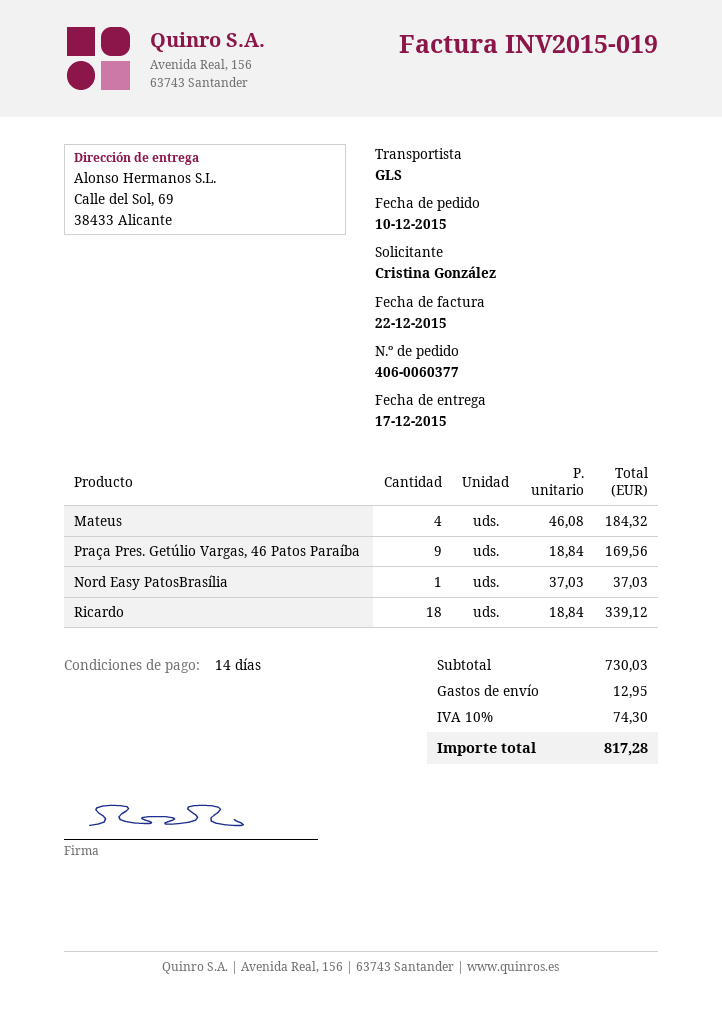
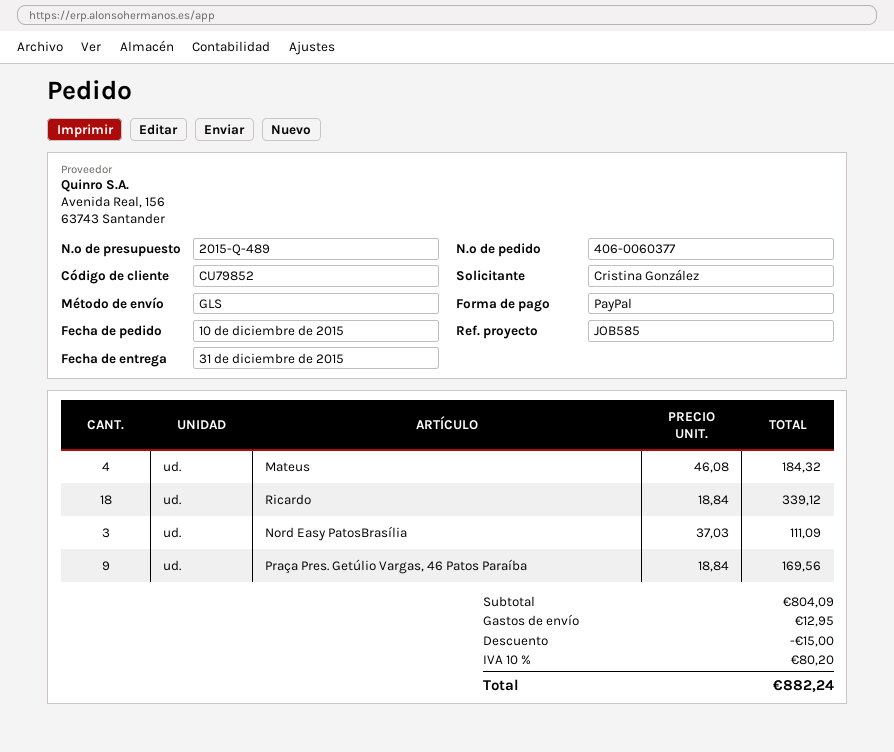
delivery date: 2015-12-17 -> 2015-12-31
Nord Easy PatosBrasília: 1 x 37.03 = 37.03 -> 3 x 37.03 = 111.09
subtotal: 730.03 -> 804.09
discount: none -> 15.00
tax: 10% = 74.30 -> 10% = 80.20
total: 817.28 -> 882.24

